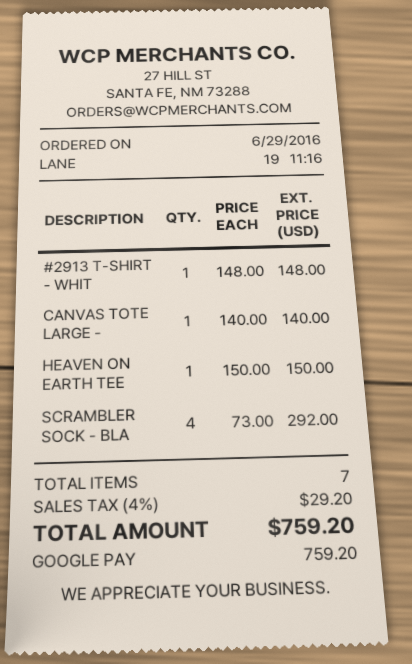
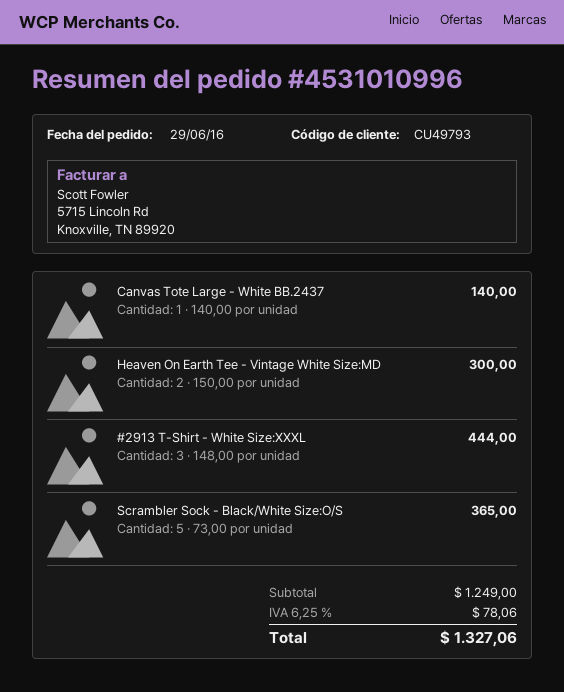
#2913 T-SHIRT - WHIT: 1 x 148.00 = 148.00 -> 3 x 148.00 = 444.00
HEAVEN ON EARTH TEE: 1 x 150.00 = 150.00 -> 2 x 150.00 = 300.00
SCRAMBLER SOCK - BLA: 4 x 73.00 = 292.00 -> 5 x 73.00 = 365.00
tax: 4% = 29.20 -> 6.25% = 78.06
total: 759.20 -> 1327.06

